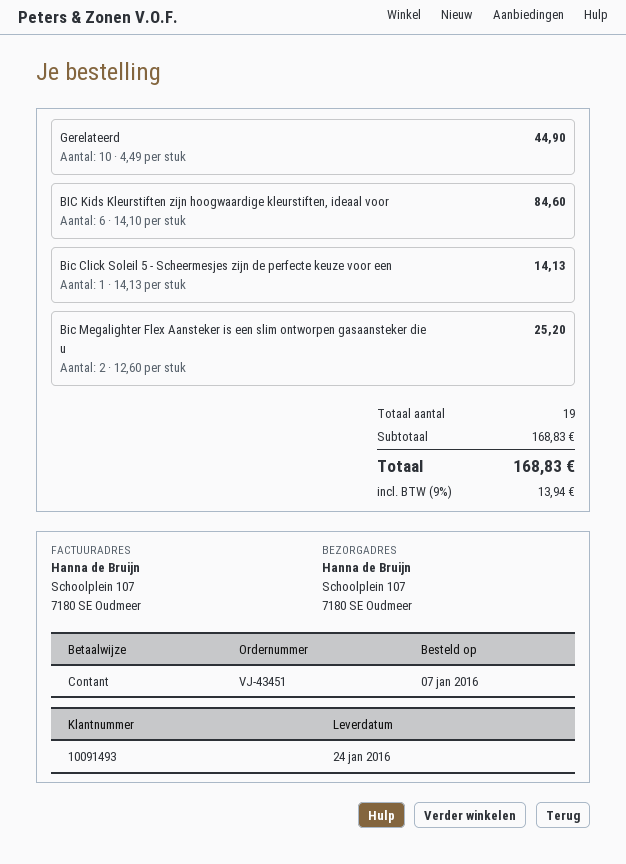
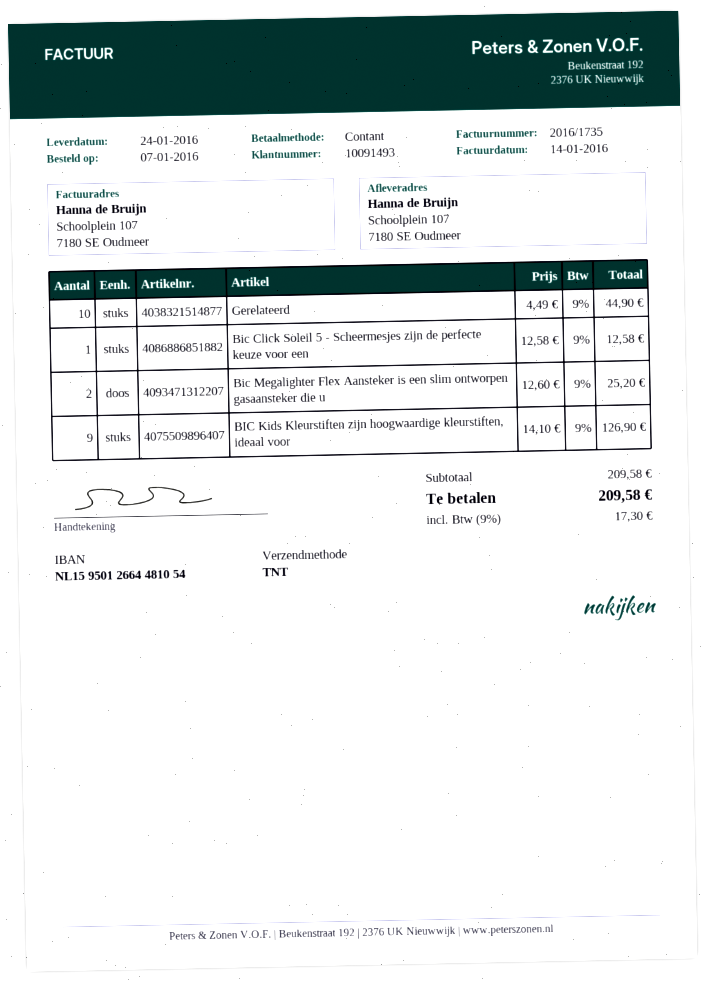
BIC Kids Kleurstiften zijn hoogwaardige kleurstiften, ideaal voor: 6 x 14.10 = 84.60 -> 9 x 14.10 = 126.90
Bic Click Soleil 5 - Scheermesjes zijn de perfecte keuze voor een: 1 x 14.13 = 14.13 -> 1 x 12.58 = 12.58
subtotal: 168.83 -> 209.58
tax: 9% = 13.94 -> 9% = 17.30
total: 168.83 -> 209.58

